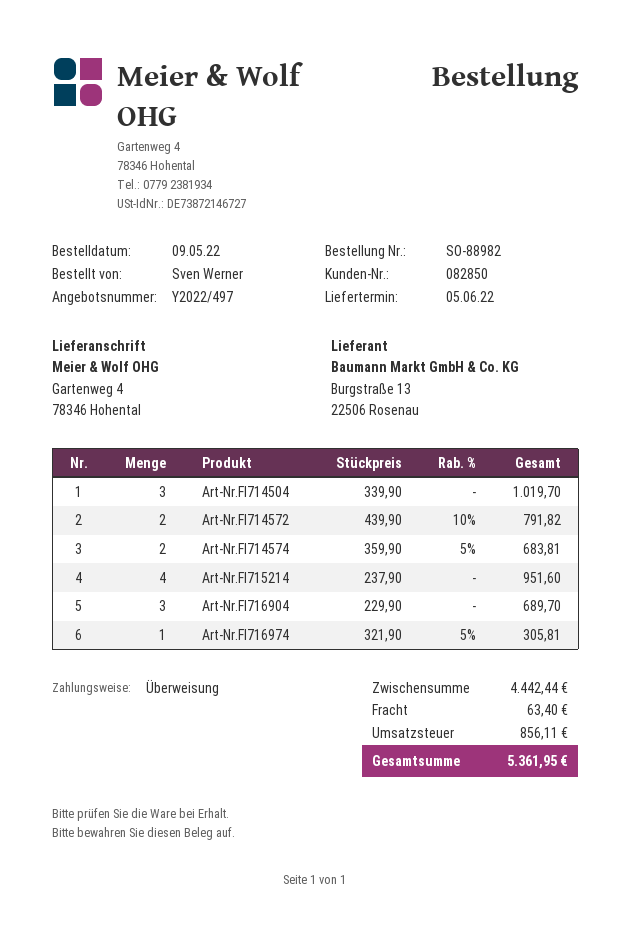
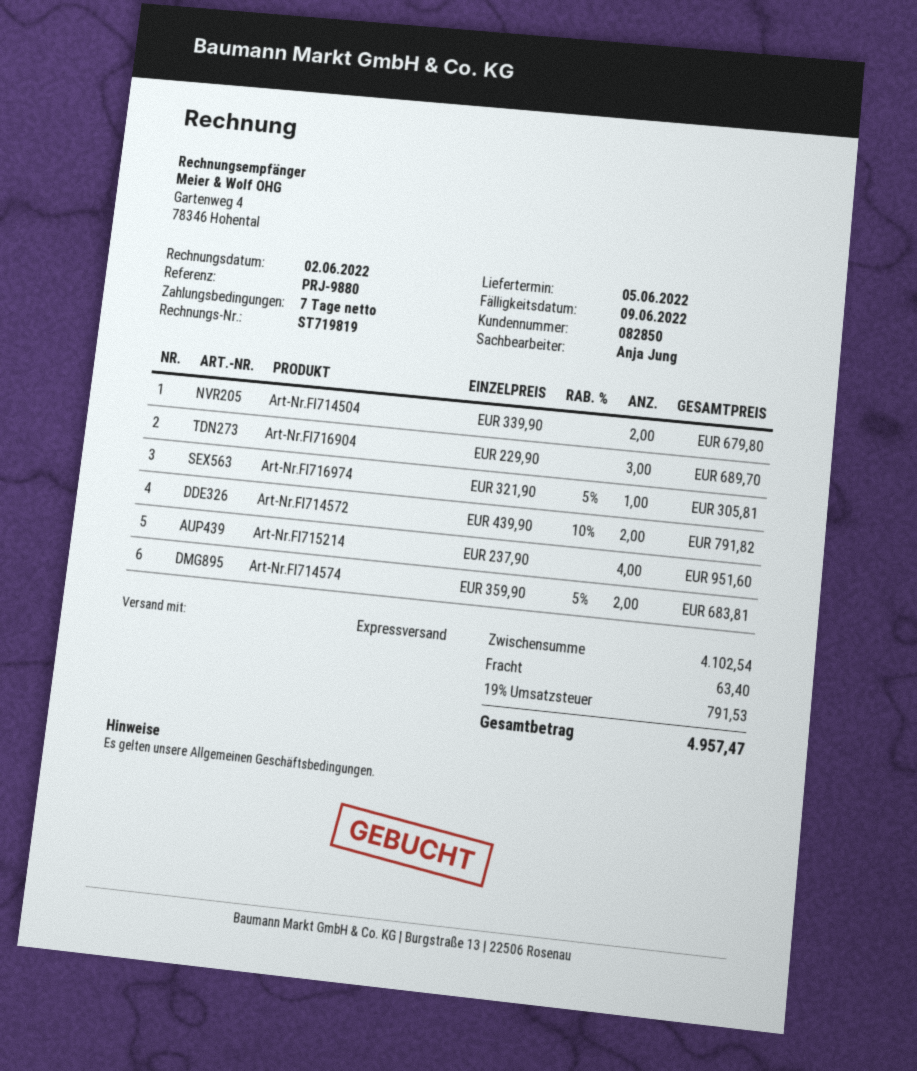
Art-Nr.Fl714504: 3 x 339.90 = 1019.70 -> 2 x 339.90 = 679.80
subtotal: 4442.44 -> 4102.54
tax: 856.11 -> 791.53
total: 5361.95 -> 4957.47

